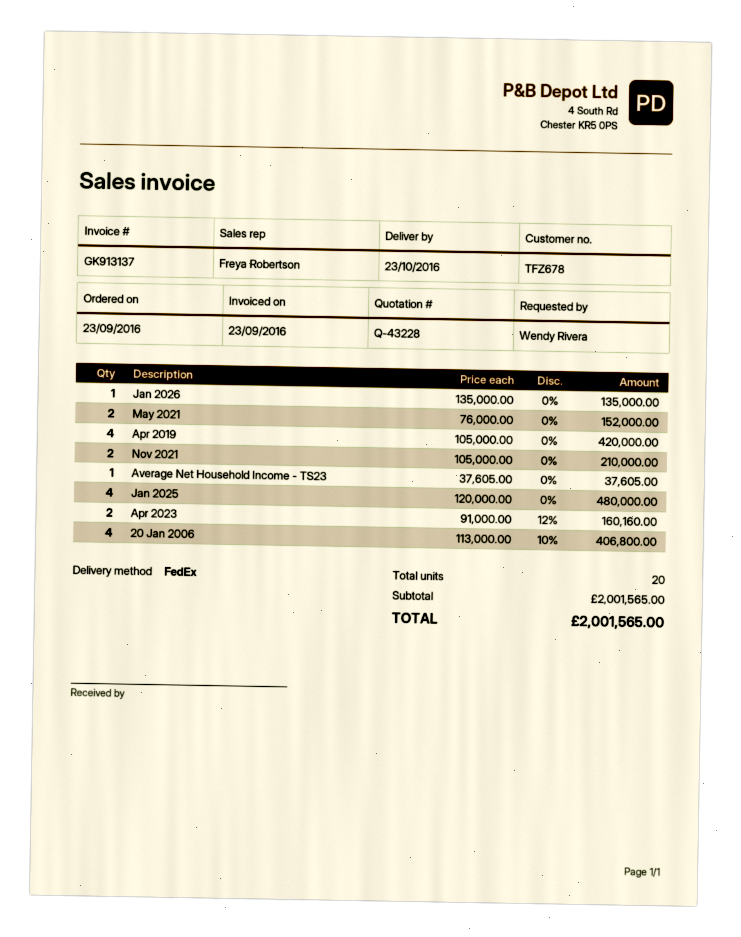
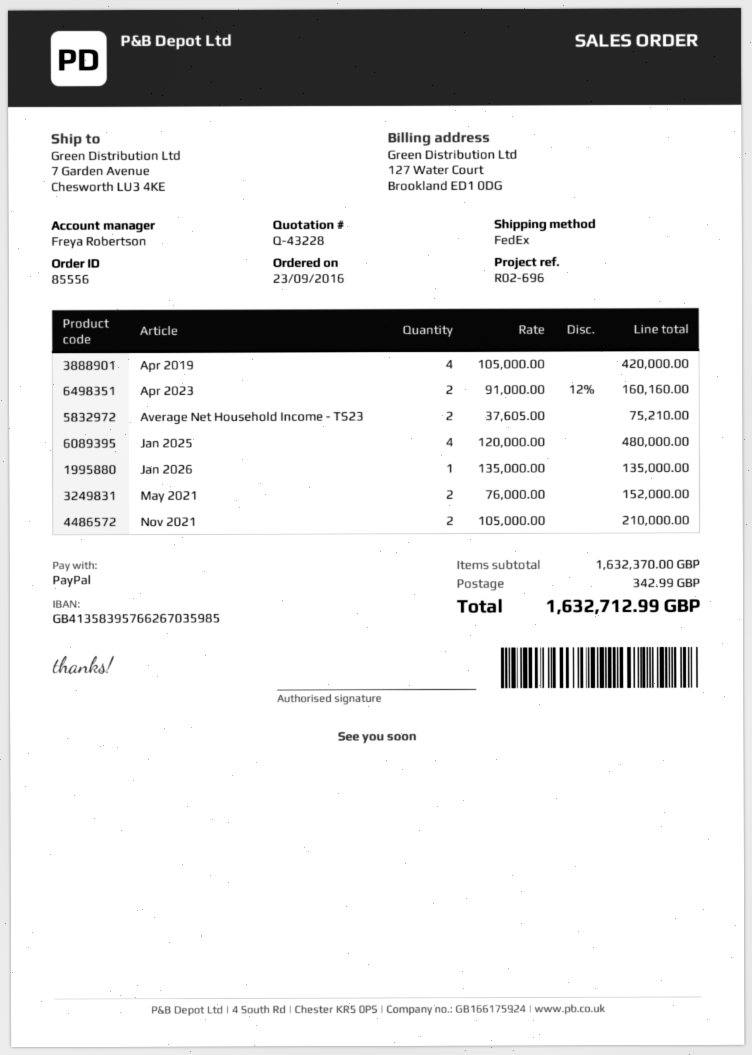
Average Net Household Income - TS23: 1 x 37605.00 = 37605.00 -> 2 x 37605.00 = 75210.00
20 Jan 2006: 4 x 113000.00 - 10% = 406800.00 -> none
subtotal: 2001565.00 -> 1632370.00
shipping: none -> 342.99
total: 2001565.00 -> 1632712.99

